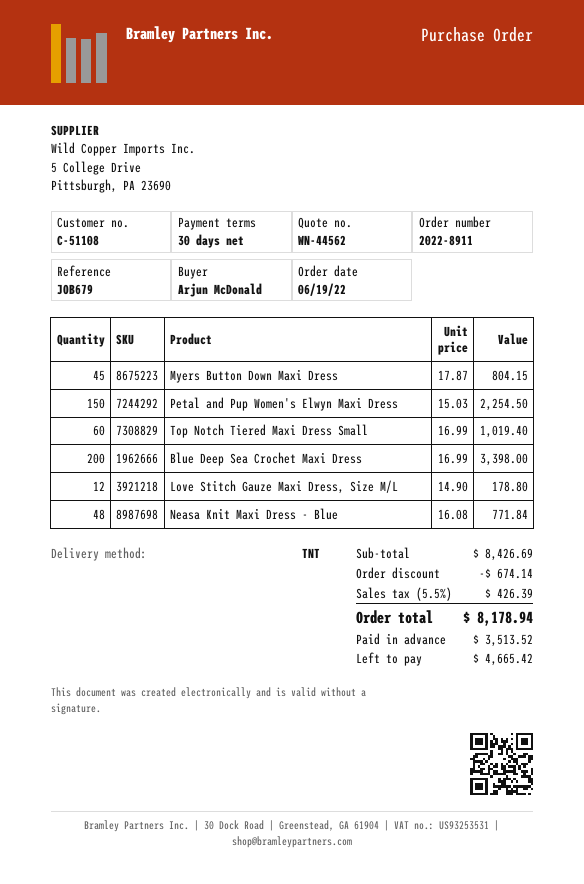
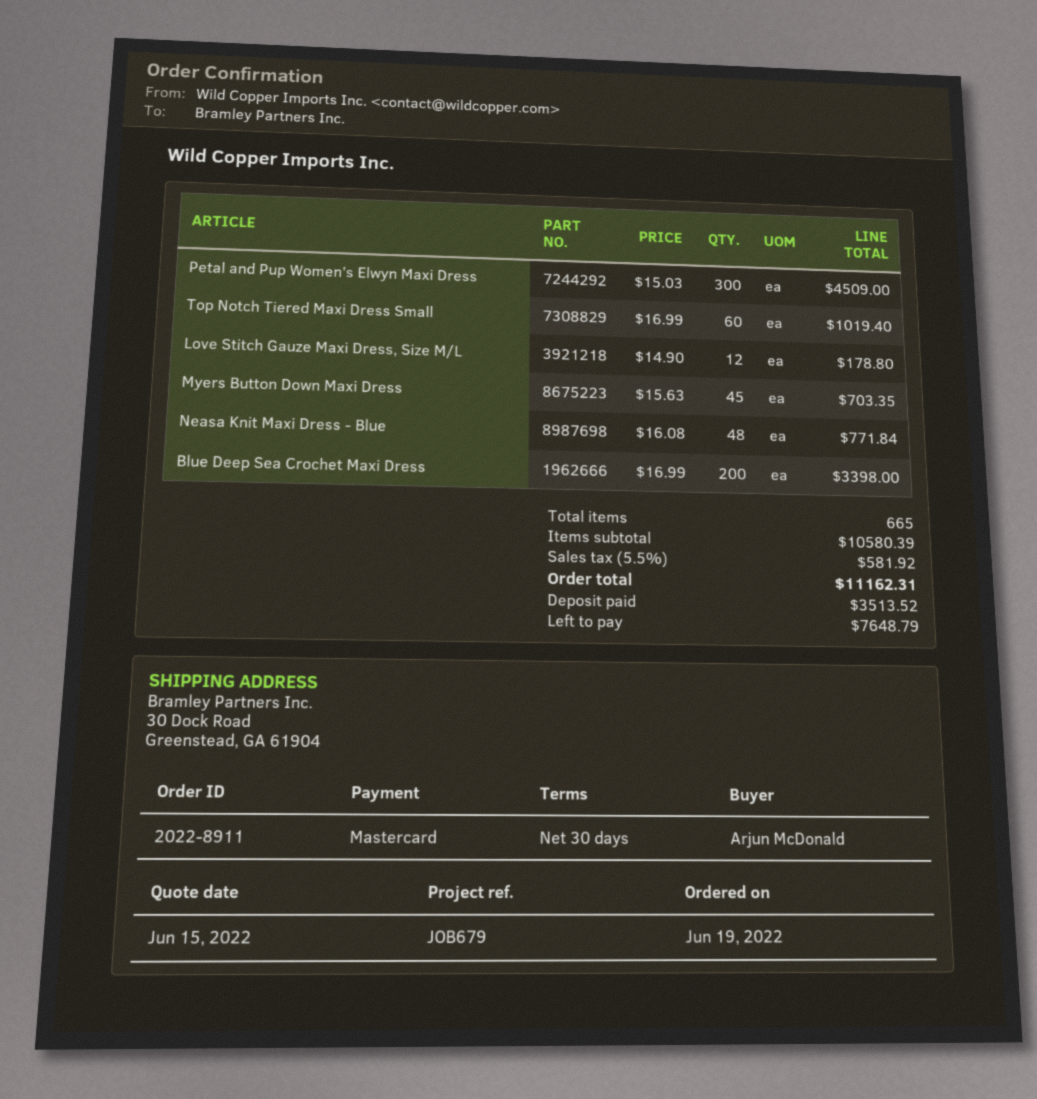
Myers Button Down Maxi Dress: 45 x 17.87 = 804.15 -> 45 x 15.63 = 703.35
Petal and Pup Women's Elwyn Maxi Dress: 150 x 15.03 = 2254.50 -> 300 x 15.03 = 4509.00
subtotal: 8426.69 -> 10580.39
discount: 674.14 -> none
tax: 5.5% = 426.39 -> 5.5% = 581.92
total: 8178.94 -> 11162.31
balance: 4665.42 -> 7648.79

